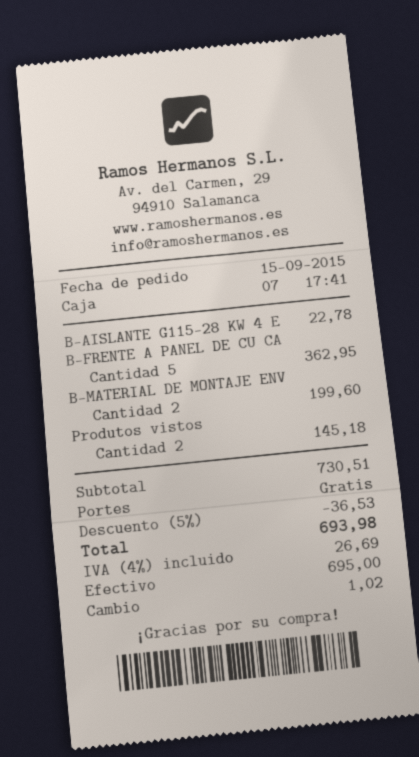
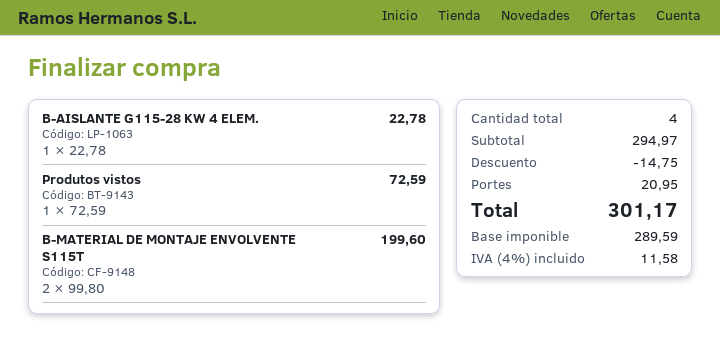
B-FRENTE A PANEL DE CU CA: 5 for 362.95 -> none
Produtos vistos: 2 for 145.18 -> 1 for 72.59
subtotal: 730.51 -> 294.97
discount: 36.53 -> 14.75
shipping: 0.00 -> 20.95
tax: 4% = 26.69 -> 4% = 11.58
total: 693.98 -> 301.17

